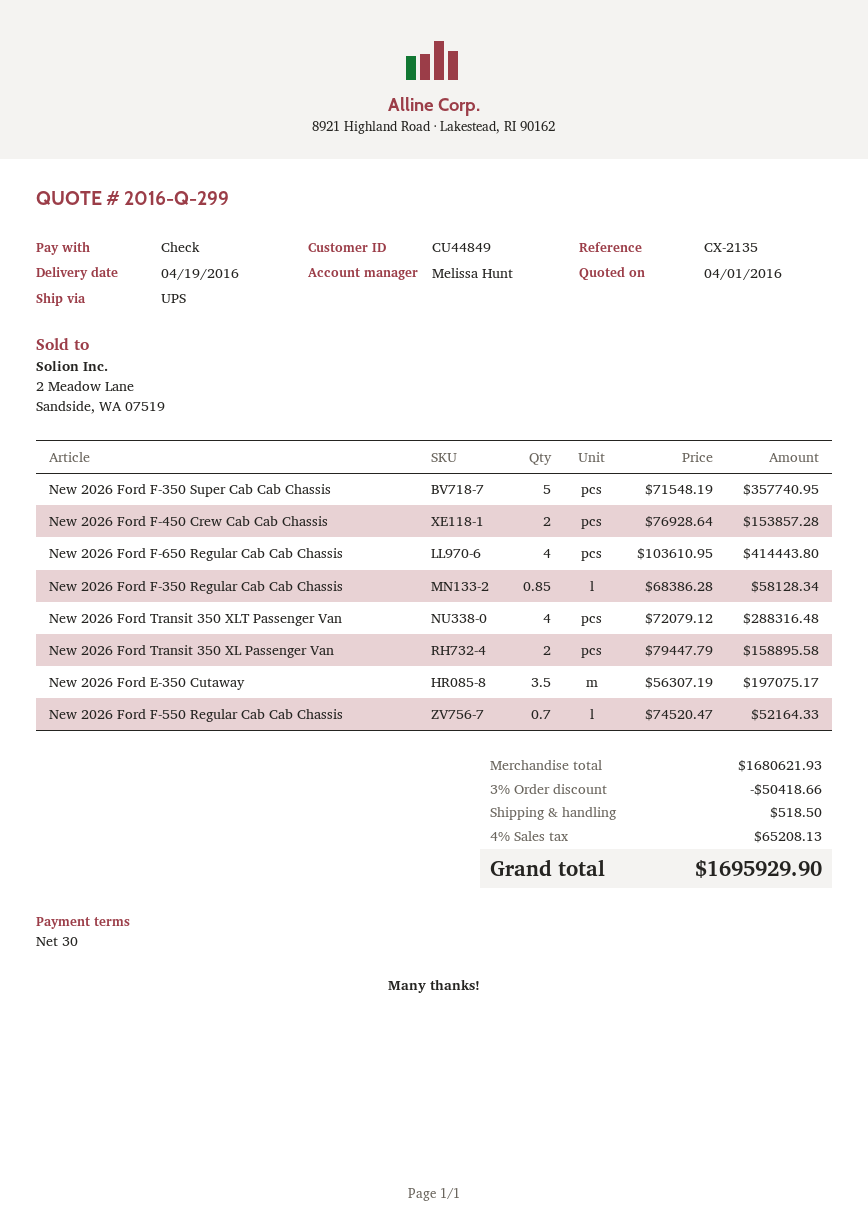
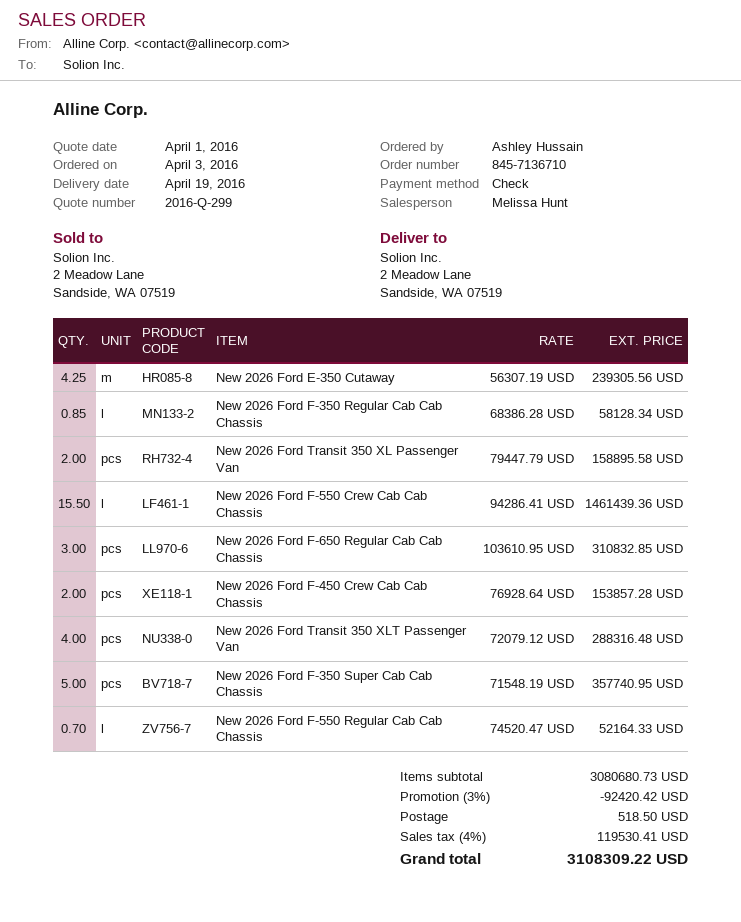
New 2026 Ford F-650 Regular Cab Cab Chassis: 4 x 103610.95 = 414443.80 -> 3 x 103610.95 = 310832.85
New 2026 Ford E-350 Cutaway: 3.5 x 56307.19 = 197075.17 -> 4.25 x 56307.19 = 239305.56
New 2026 Ford F-550 Crew Cab Cab Chassis: none -> 15.5 x 94286.41 = 1461439.36
subtotal: 1680621.93 -> 3080680.73
discount: 3% = 50418.66 -> 3% = 92420.42
tax: 4% = 65208.13 -> 4% = 119530.41
total: 1695929.90 -> 3108309.22

